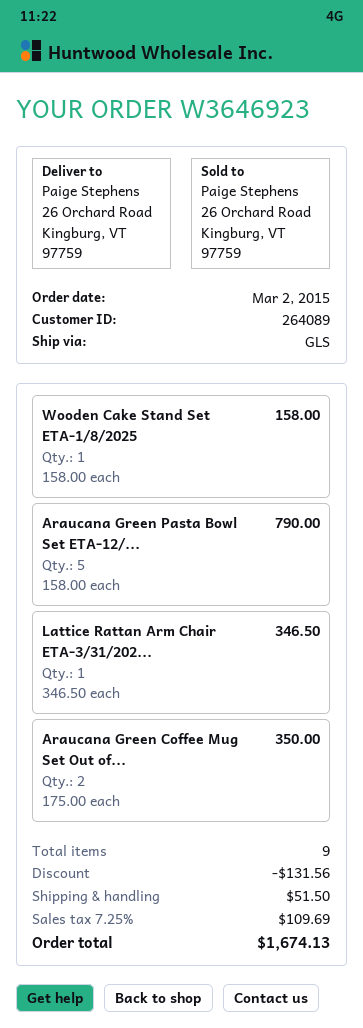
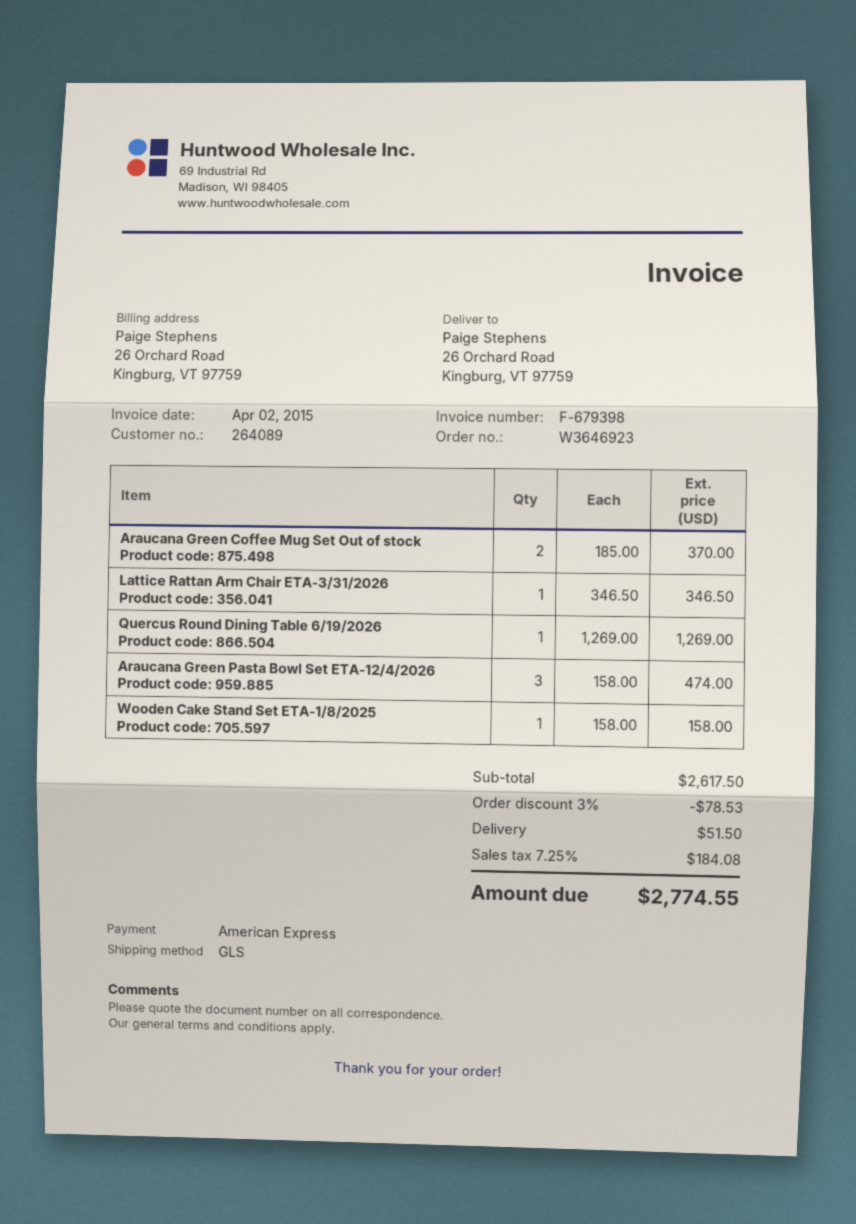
Araucana Green Pasta Bowl Set ETA-12/...: 5 x 158.00 = 790.00 -> 3 x 158.00 = 474.00
Araucana Green Coffee Mug Set Out of...: 2 x 175.00 = 350.00 -> 2 x 185.00 = 370.00
Quercus Round Dining Table 6/19/2026: none -> 1 x 1269.00 = 1269.00
discount: 131.56 -> 78.53
tax: 7.25% = 109.69 -> 7.25% = 184.08
total: 1674.13 -> 2774.55

